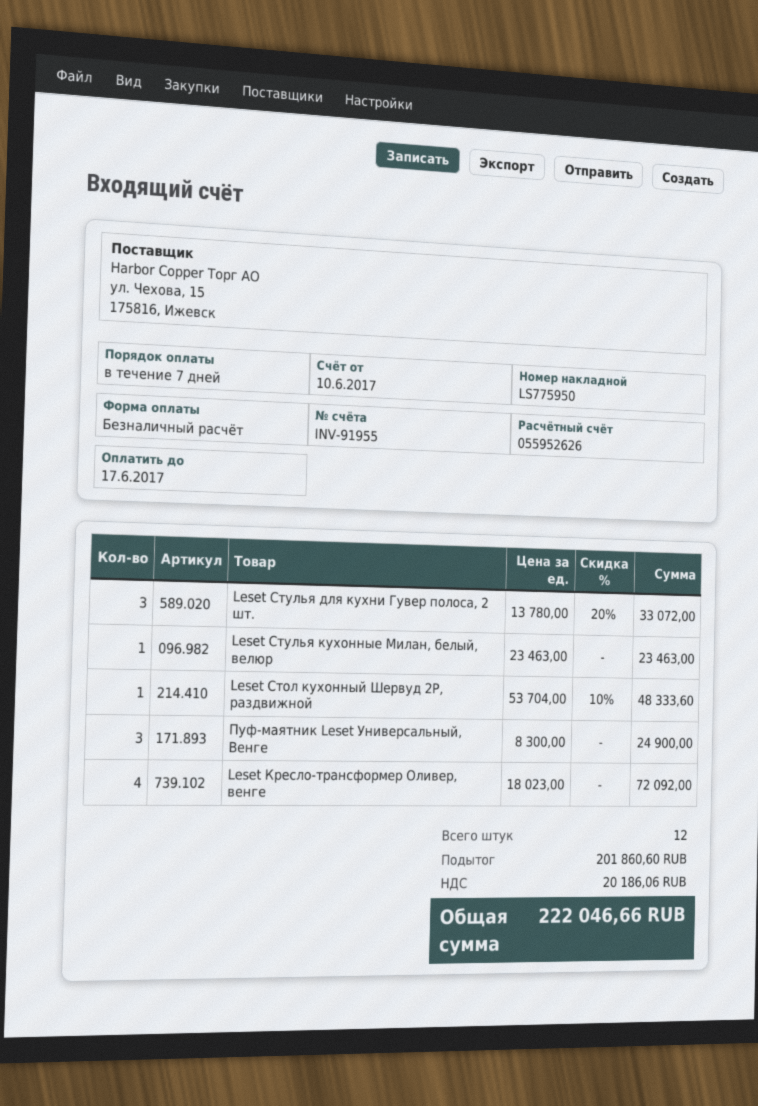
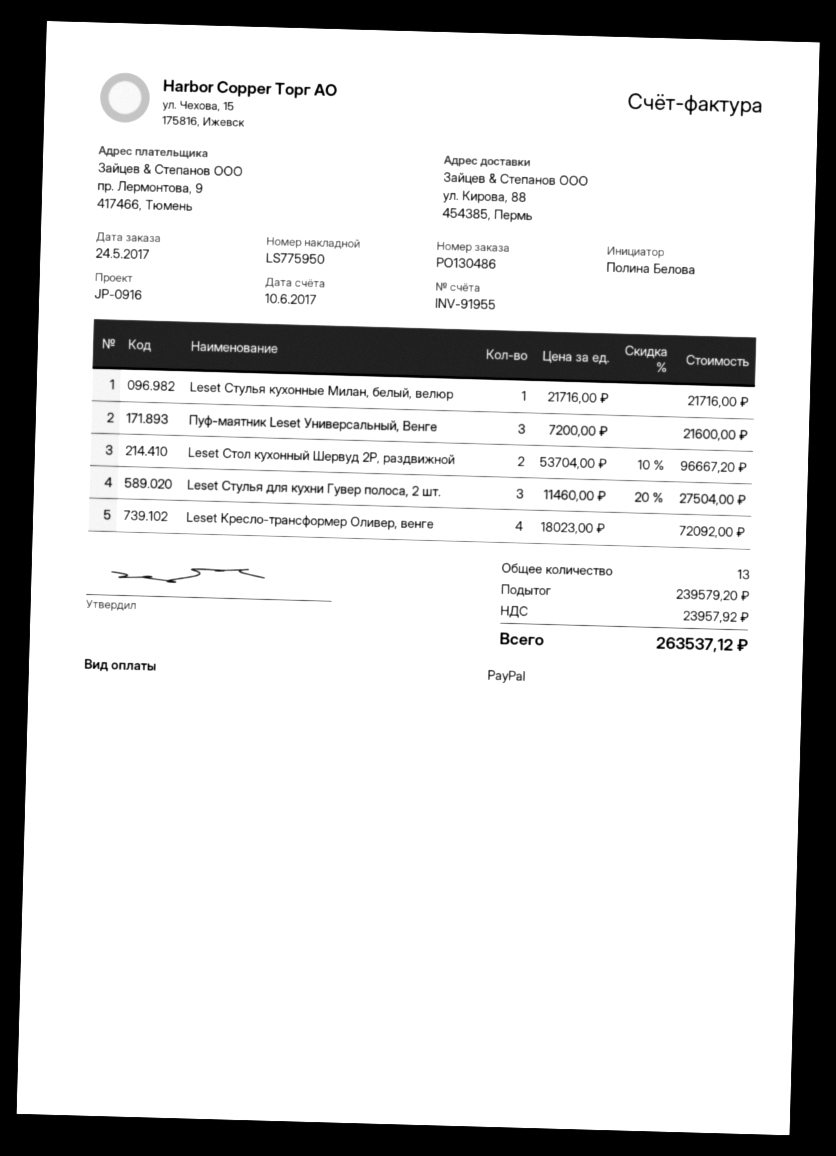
payment method: bank transfer -> PayPal
Leset Стулья для кухни Гувер полоса, 2 шт.: 3 x 13780.00 - 20% = 33072.00 -> 3 x 11460.00 - 20% = 27504.00
Leset Стулья кухонные Милан, белый, велюр: 1 x 23463.00 = 23463.00 -> 1 x 21716.00 = 21716.00
Leset Стол кухонный Шервуд 2Р, раздвижной: 1 x 53704.00 - 10% = 48333.60 -> 2 x 53704.00 - 10% = 96667.20
Пуф-маятник Leset Универсальный, Венге: 3 x 8300.00 = 24900.00 -> 3 x 7200.00 = 21600.00
total quantity: 12 -> 13
subtotal: 201860.60 -> 239579.20
tax: 20186.06 -> 23957.92
total: 222046.66 -> 263537.12

